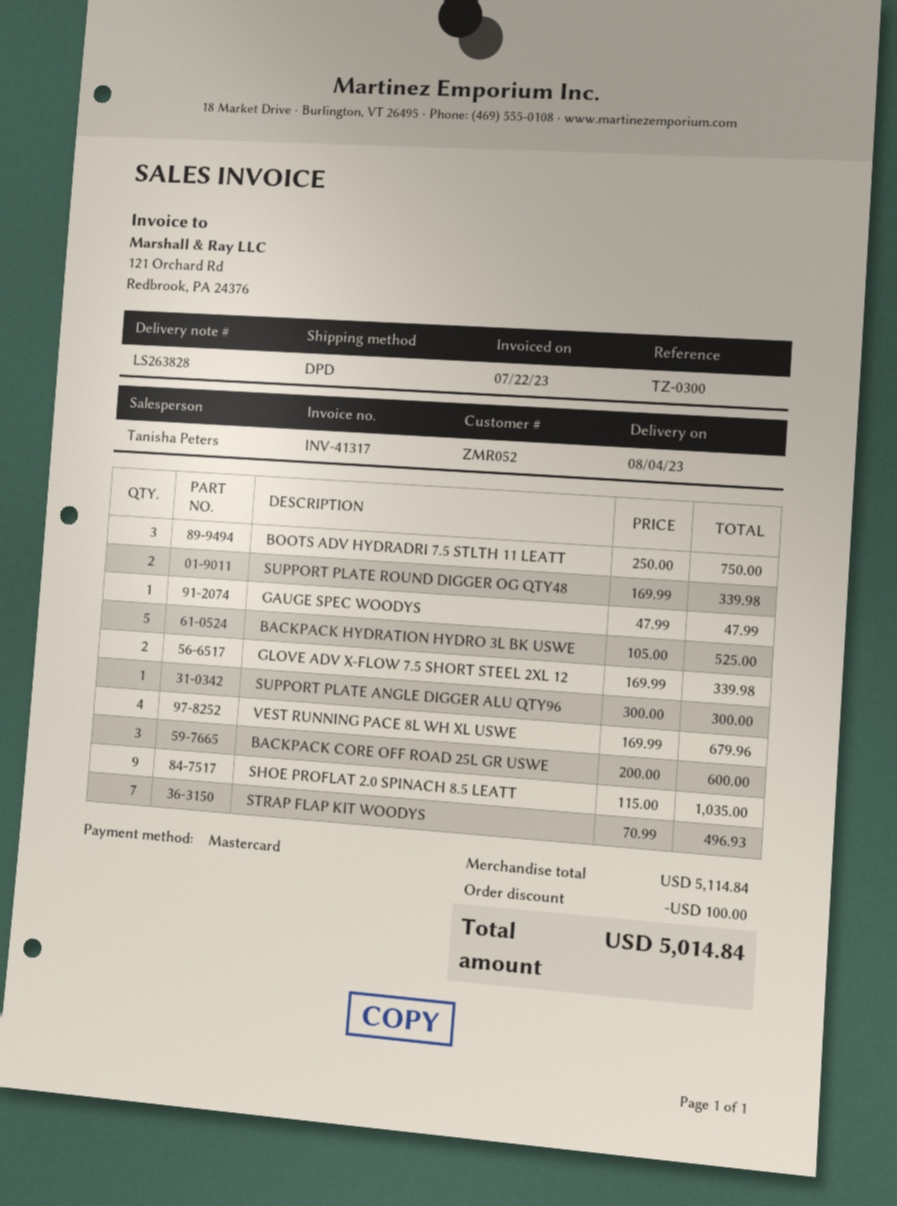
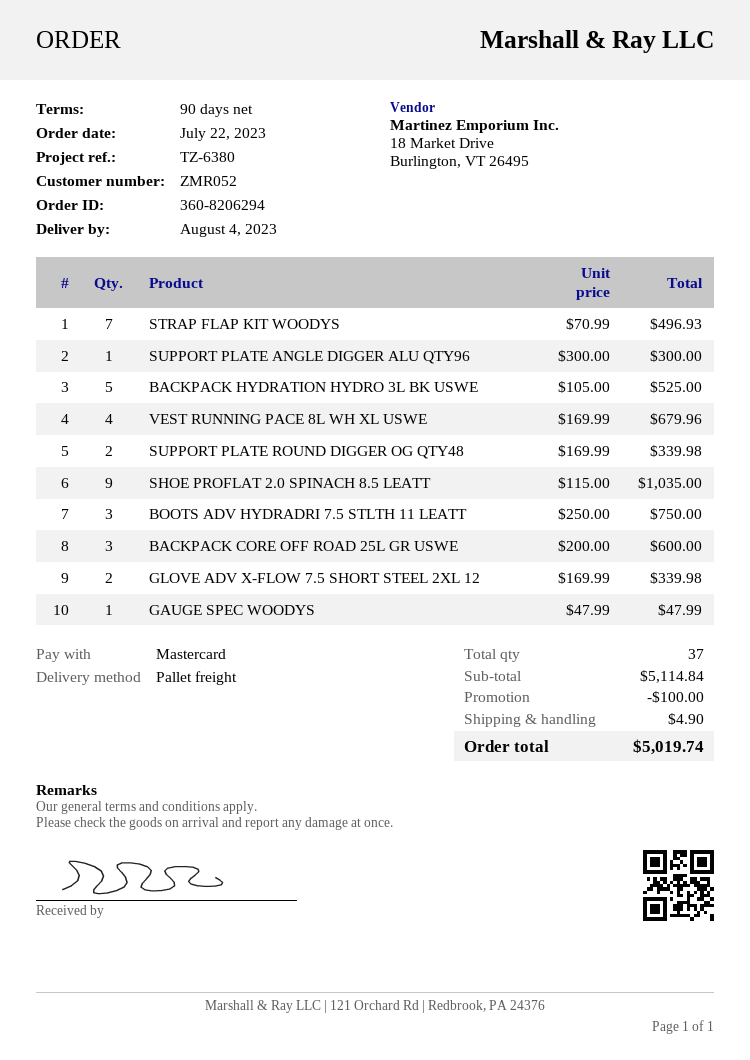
reference: TZ-0300 -> TZ-6380
shipping method: DPD -> pallet freight
shipping: none -> 4.90
total: 5014.84 -> 5019.74

